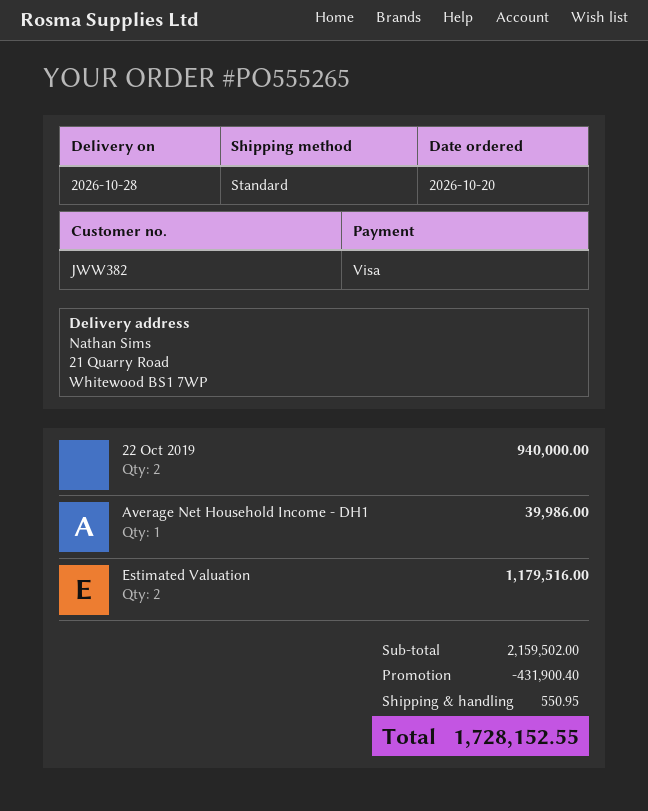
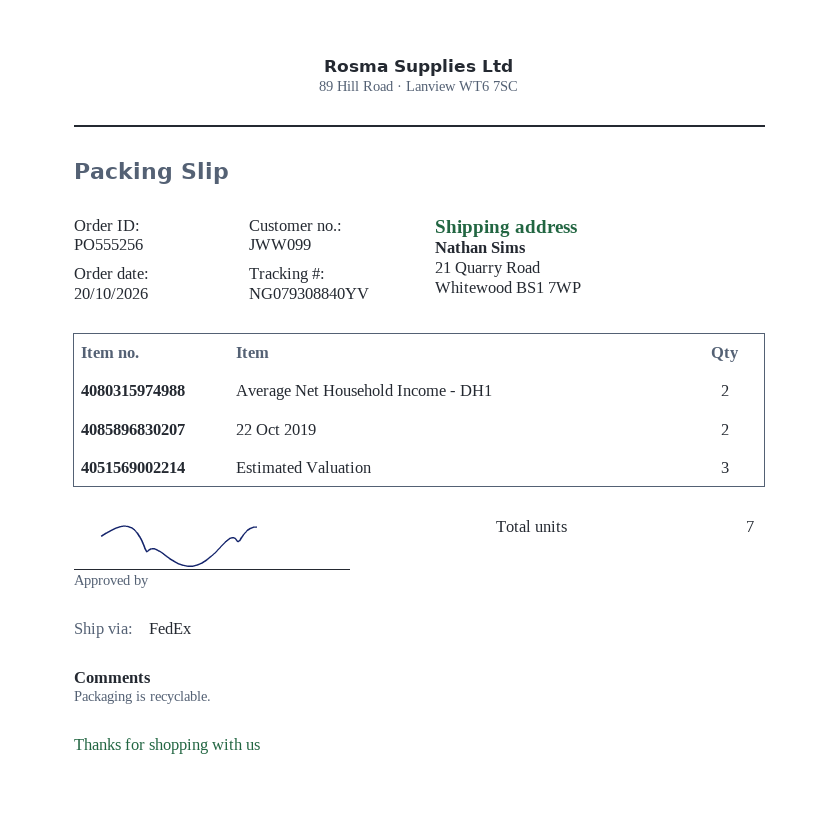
order number: PO555265 -> PO555256
customer number: JWW382 -> JWW099
shipping method: standard -> FedEx
Average Net Household Income - DH1: 1 -> 2
Estimated Valuation: 2 -> 3

